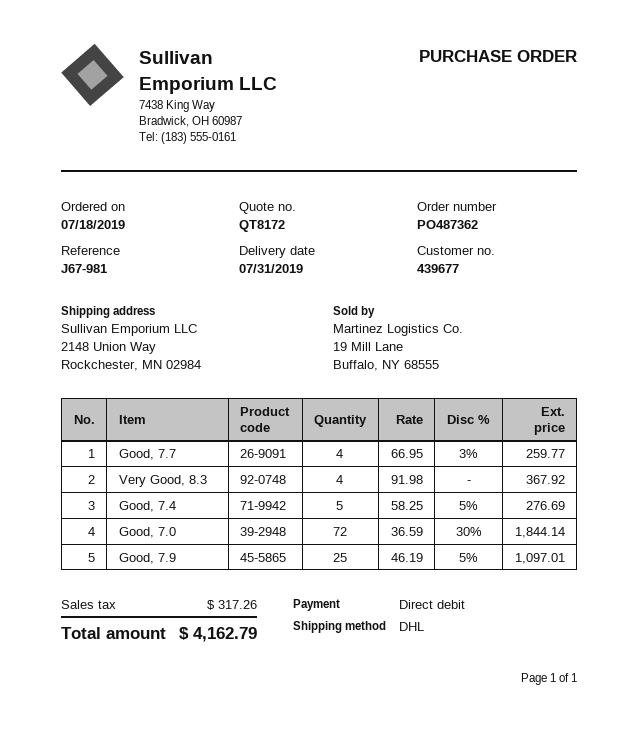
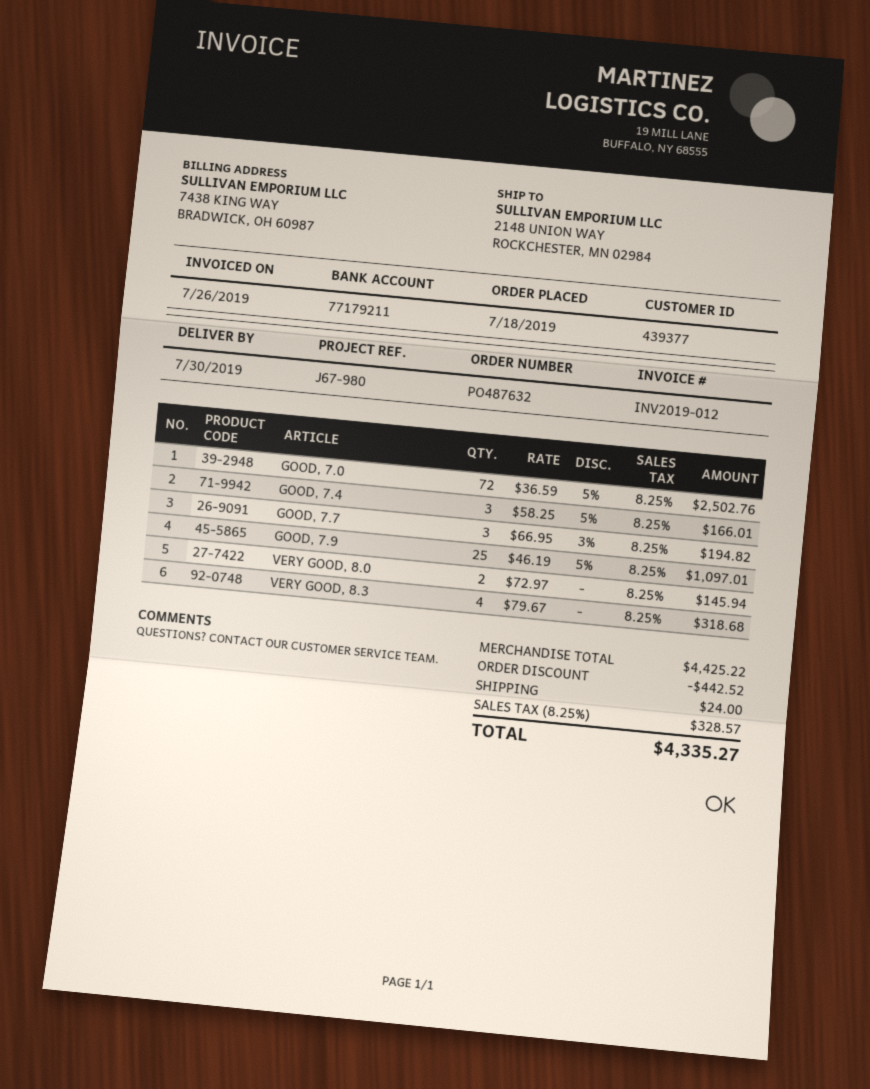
order number: PO487362 -> PO487632
delivery date: 2019-07-31 -> 2019-07-30
customer number: 439677 -> 439377
reference: J67-981 -> J67-980
Good, 7.7: 4 x 66.95 - 3% = 259.77 -> 3 x 66.95 - 3% = 194.82
Very Good, 8.3: 4 x 91.98 = 367.92 -> 4 x 79.67 = 318.68
Good, 7.4: 5 x 58.25 - 5% = 276.69 -> 3 x 58.25 - 5% = 166.01
Good, 7.0: 72 x 36.59 - 30% = 1844.14 -> 72 x 36.59 - 5% = 2502.76
VERY GOOD, 8.0: none -> 2 x 72.97 = 145.94
discount: none -> 442.52
shipping: none -> 24.00
tax: 317.26 -> 328.57
total: 4162.79 -> 4335.27

